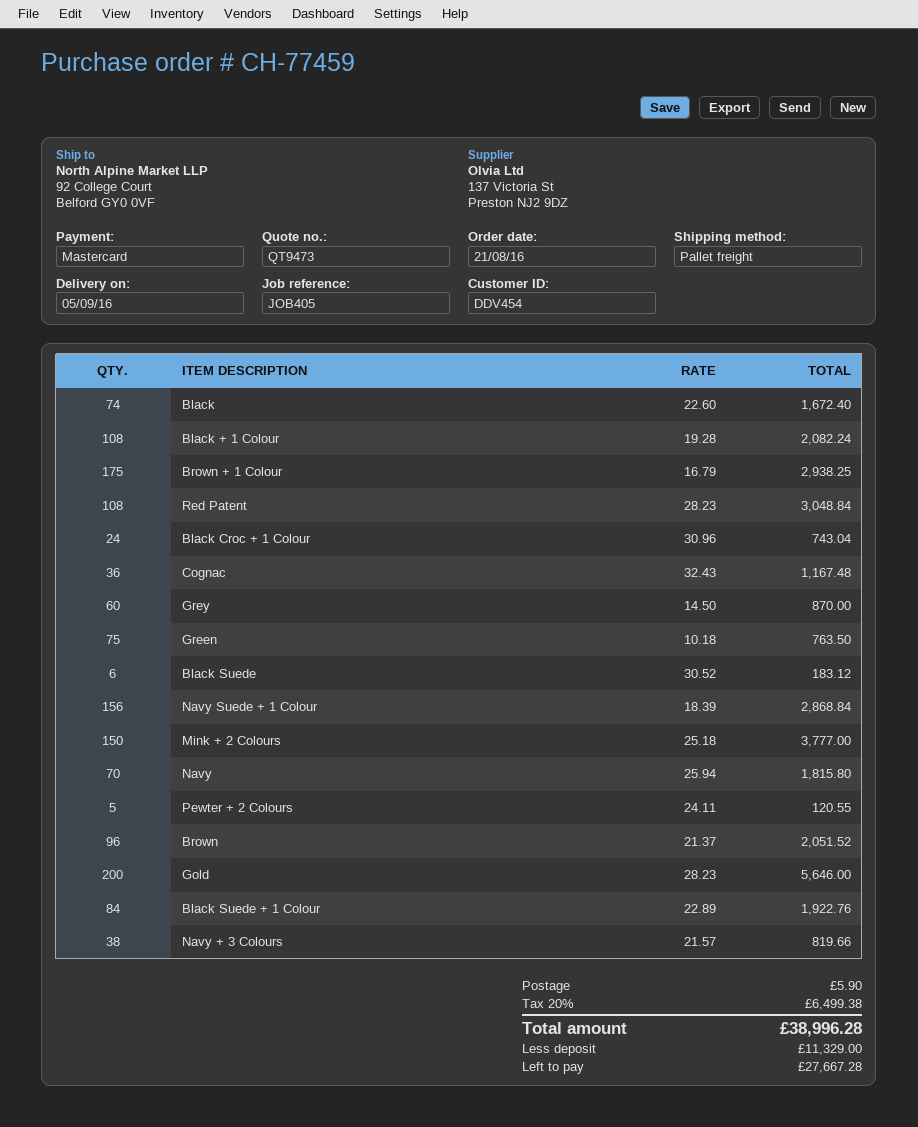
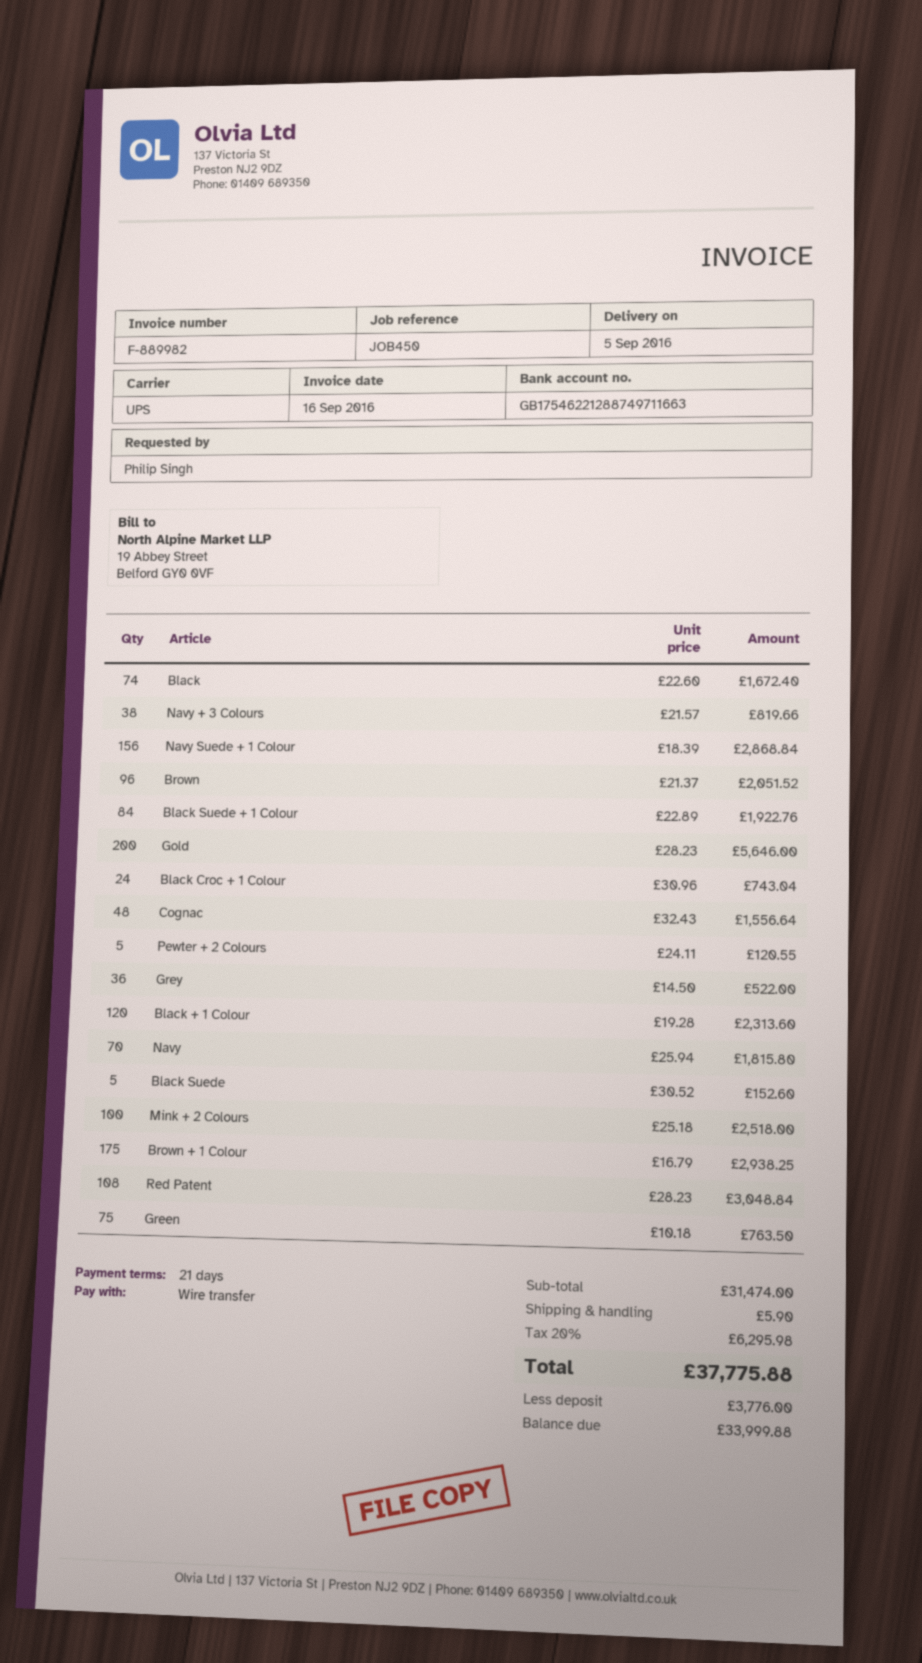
reference: JOB405 -> JOB450
payment method: Mastercard -> bank transfer
shipping method: pallet freight -> UPS
Black + 1 Colour: 108 x 19.28 = 2082.24 -> 120 x 19.28 = 2313.60
Cognac: 36 x 32.43 = 1167.48 -> 48 x 32.43 = 1556.64
Grey: 60 x 14.50 = 870.00 -> 36 x 14.50 = 522.00
Black Suede: 6 x 30.52 = 183.12 -> 5 x 30.52 = 152.60
Mink + 2 Colours: 150 x 25.18 = 3777.00 -> 100 x 25.18 = 2518.00
tax: 20% = 6499.38 -> 20% = 6295.98
total: 38996.28 -> 37775.88
deposit: 11329.00 -> 3776.00
balance: 27667.28 -> 33999.88

